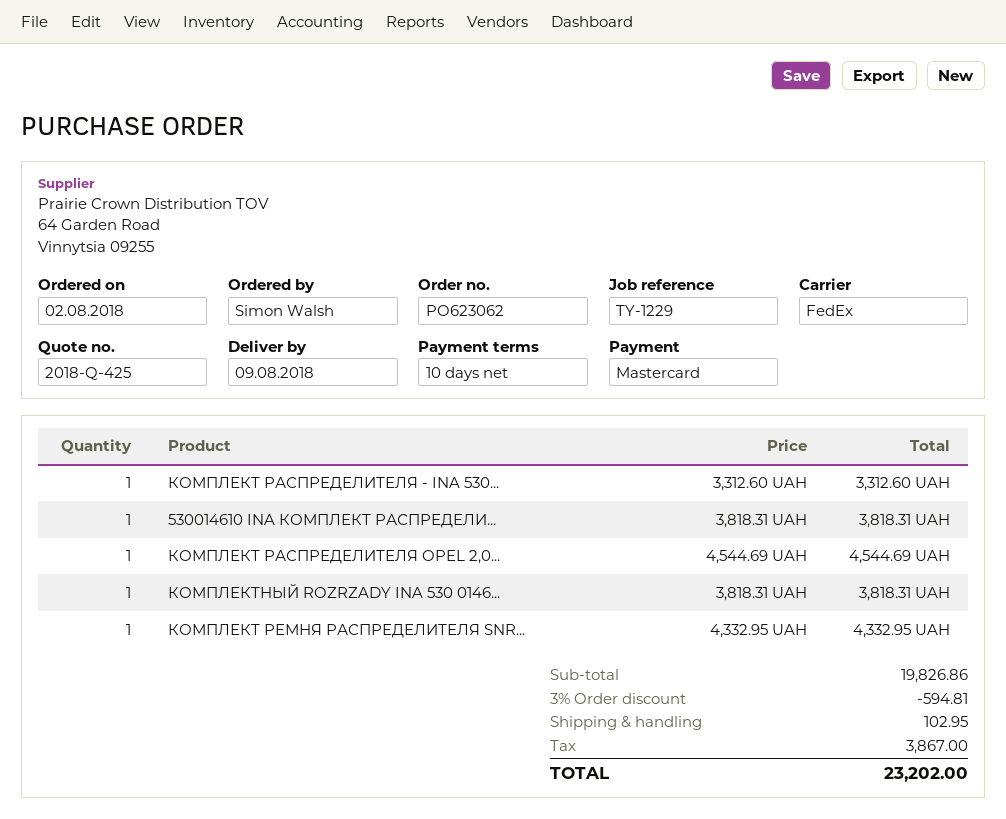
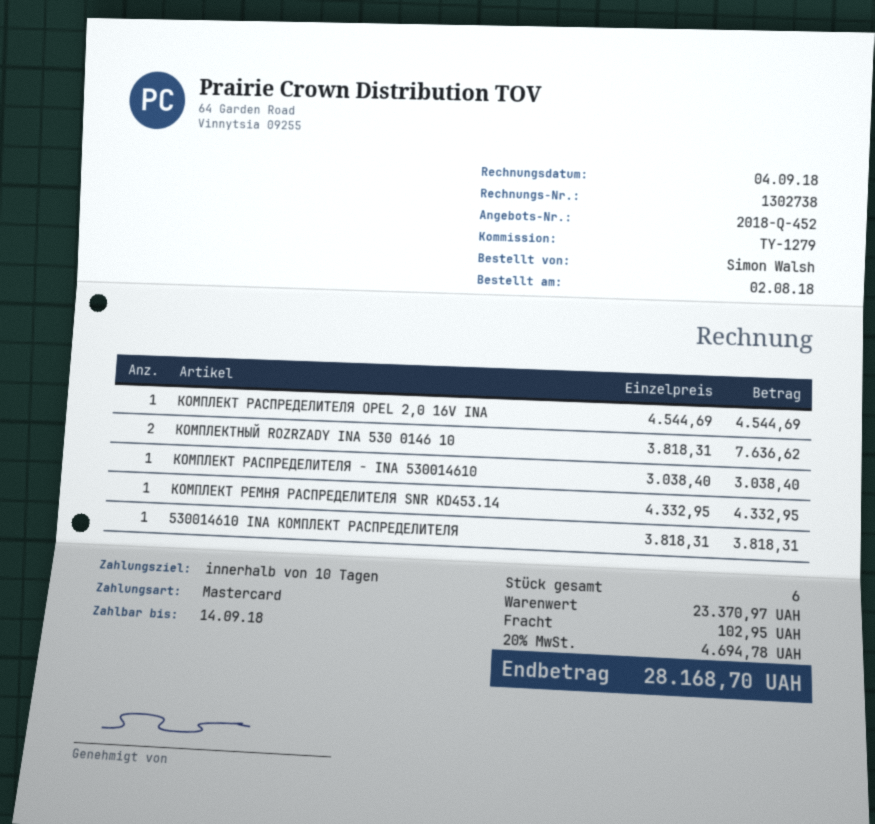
quote number: 2018-Q-425 -> 2018-Q-452
reference: TY-1229 -> TY-1279
КОМПЛЕКТ РАСПРЕДЕЛИТЕЛЯ - INA 530...: 1 x 3312.60 = 3312.60 -> 1 x 3038.40 = 3038.40
КОМПЛЕКТНЫЙ ROZRZADY INA 530 0146...: 1 x 3818.31 = 3818.31 -> 2 x 3818.31 = 7636.62
subtotal: 19826.86 -> 23370.97
discount: 3% = 594.81 -> none
tax: 3867.00 -> 4694.78
total: 23202.00 -> 28168.70

